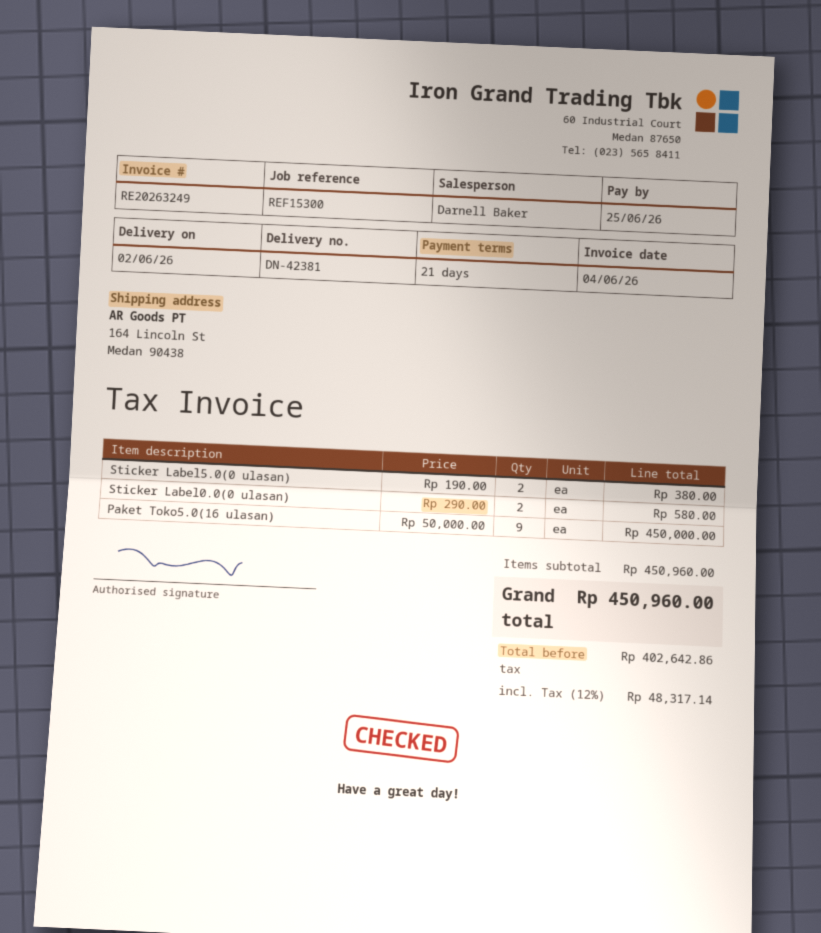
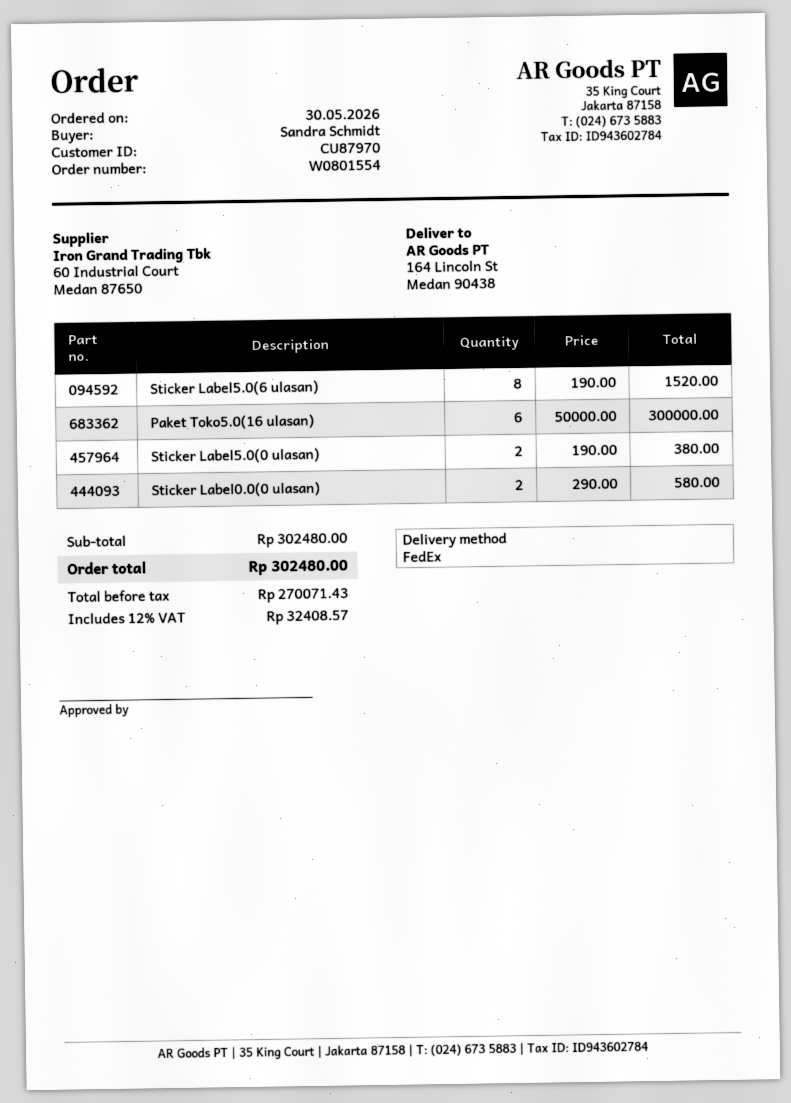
Paket Toko5.0(16 ulasan): 9 x 50000.00 = 450000.00 -> 6 x 50000.00 = 300000.00
Sticker Label5.0(6 ulasan): none -> 8 x 190.00 = 1520.00
subtotal: 450960.00 -> 302480.00
net: 402642.86 -> 270071.43
tax: 12% = 48317.14 -> 12% = 32408.57
total: 450960.00 -> 302480.00

